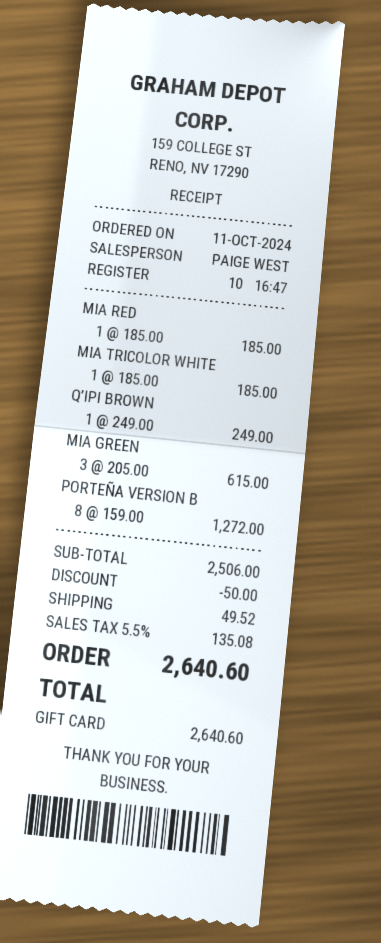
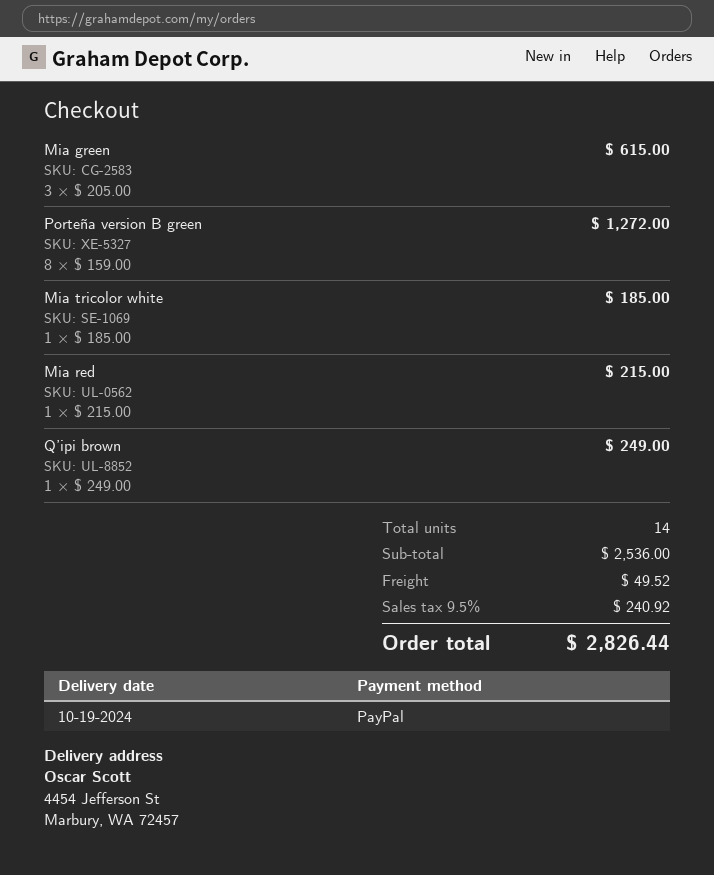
payment method: gift card -> PayPal
MIA RED: 1 x 185.00 = 185.00 -> 1 x 215.00 = 215.00
subtotal: 2506.00 -> 2536.00
discount: 50.00 -> none
tax: 5.5% = 135.08 -> 9.5% = 240.92
total: 2640.60 -> 2826.44

